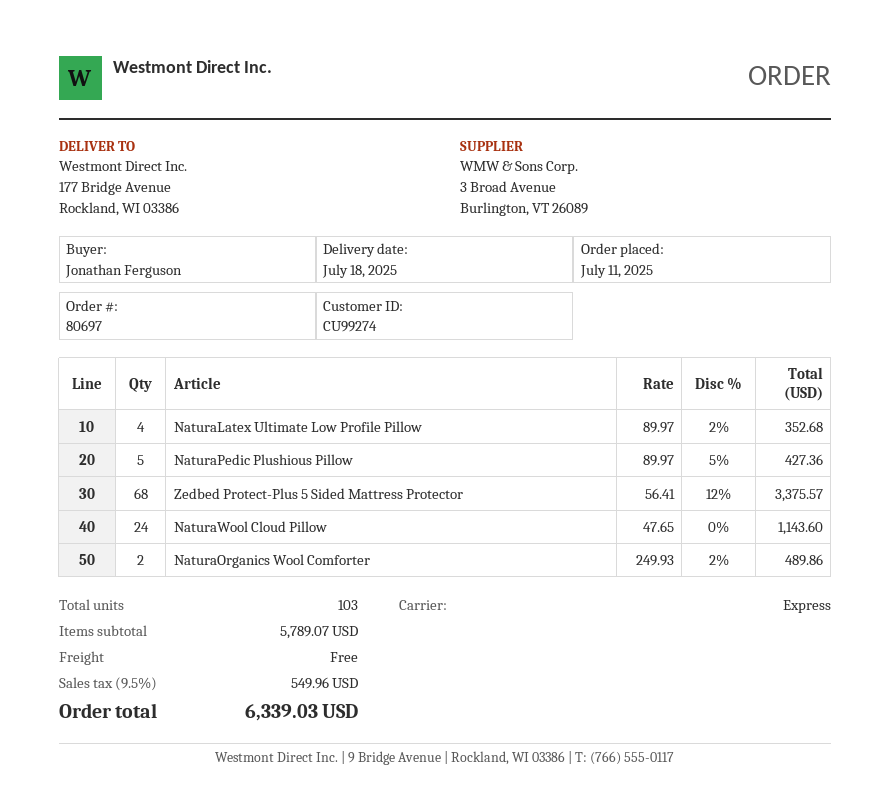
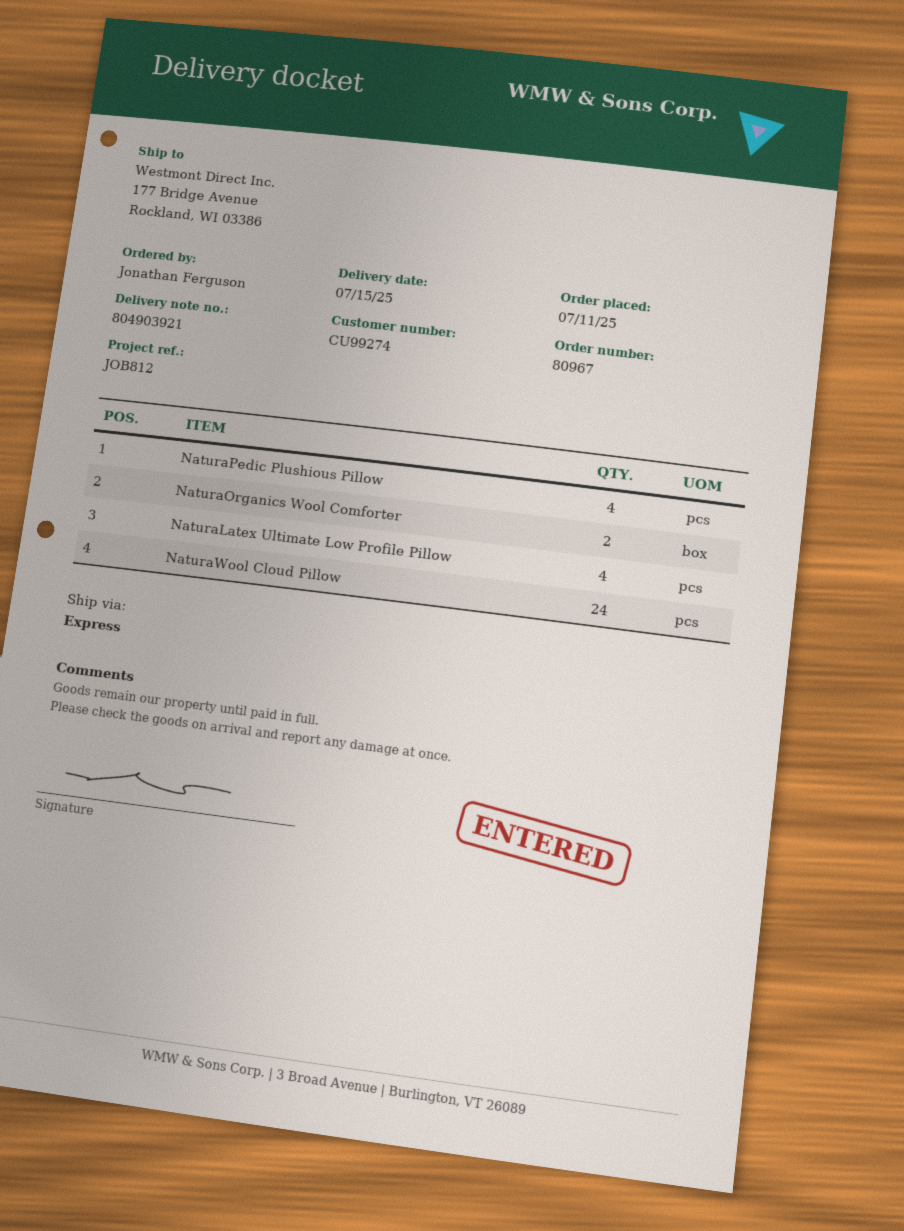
order number: 80697 -> 80967
delivery date: 2025-07-18 -> 2025-07-15
NaturaPedic Plushious Pillow: 5 -> 4
Zedbed Protect-Plus 5 Sided Mattress Protector: 68 -> none

